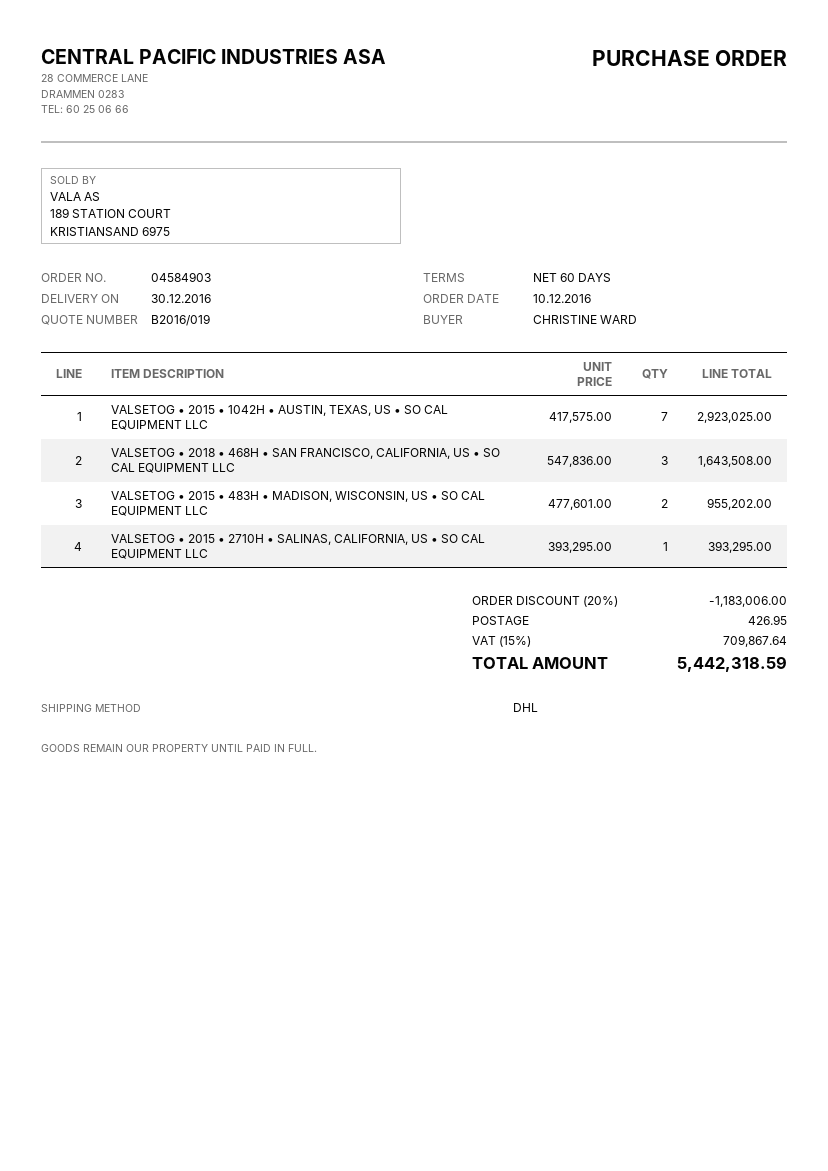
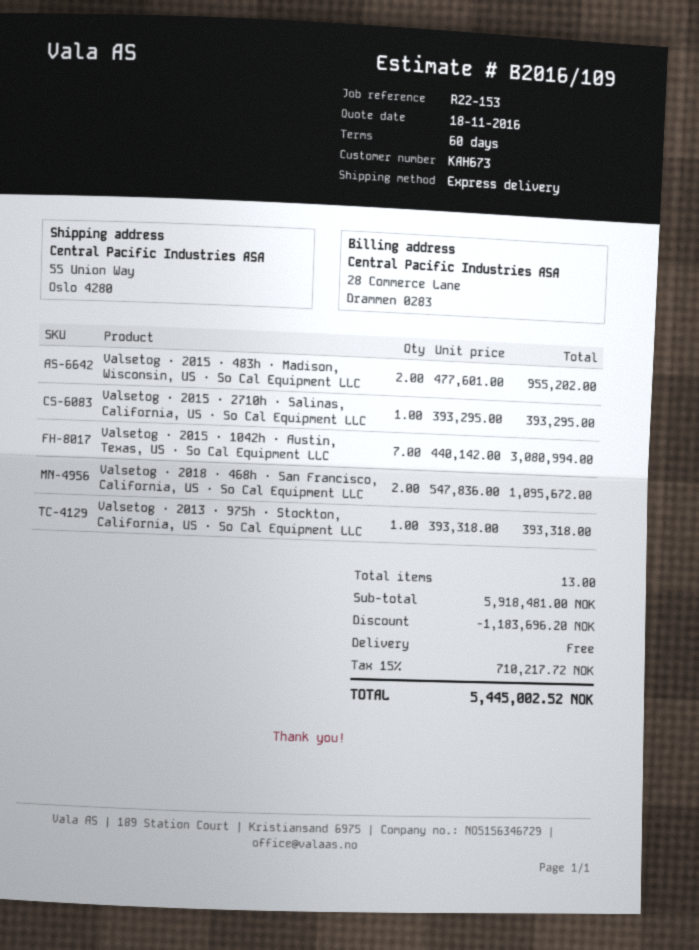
quote number: B2016/019 -> B2016/109
shipping method: DHL -> express
VALSETOG • 2015 • 1042H • AUSTIN, TEXAS, US • SO CAL EQUIPMENT LLC: 7 x 417575.00 = 2923025.00 -> 7 x 440142.00 = 3080994.00
VALSETOG • 2018 • 468H • SAN FRANCISCO, CALIFORNIA, US • SO CAL EQUIPMENT LLC: 3 x 547836.00 = 1643508.00 -> 2 x 547836.00 = 1095672.00
Valsetog • 2013 • 975h • Stockton, California, US • So Cal Equipment LLC: none -> 1 x 393318.00 = 393318.00
discount: 1183006.00 -> 1183696.20
shipping: 426.95 -> 0.00
tax: 15% = 709867.64 -> 15% = 710217.72
total: 5442318.59 -> 5445002.52

